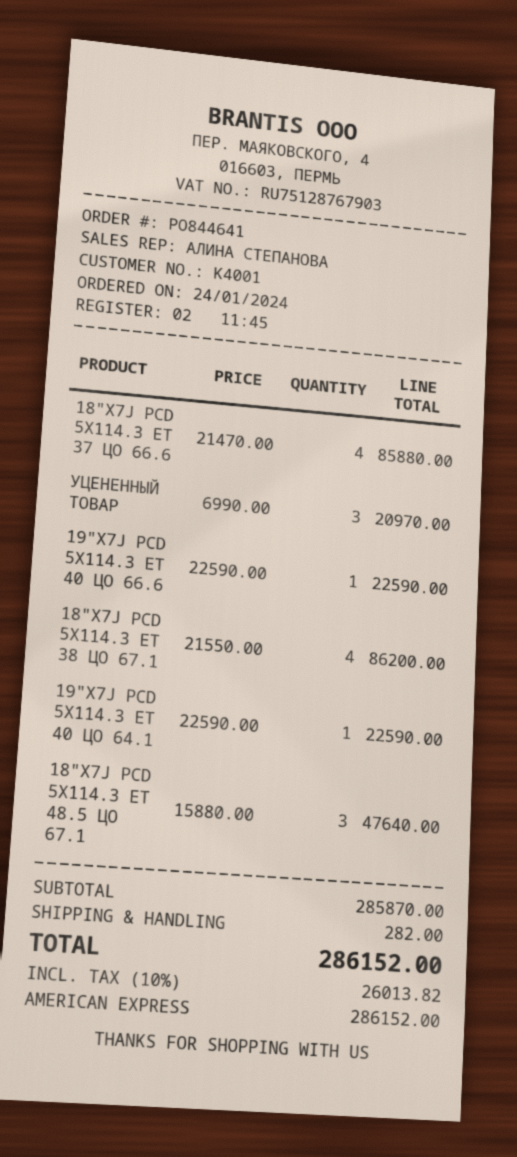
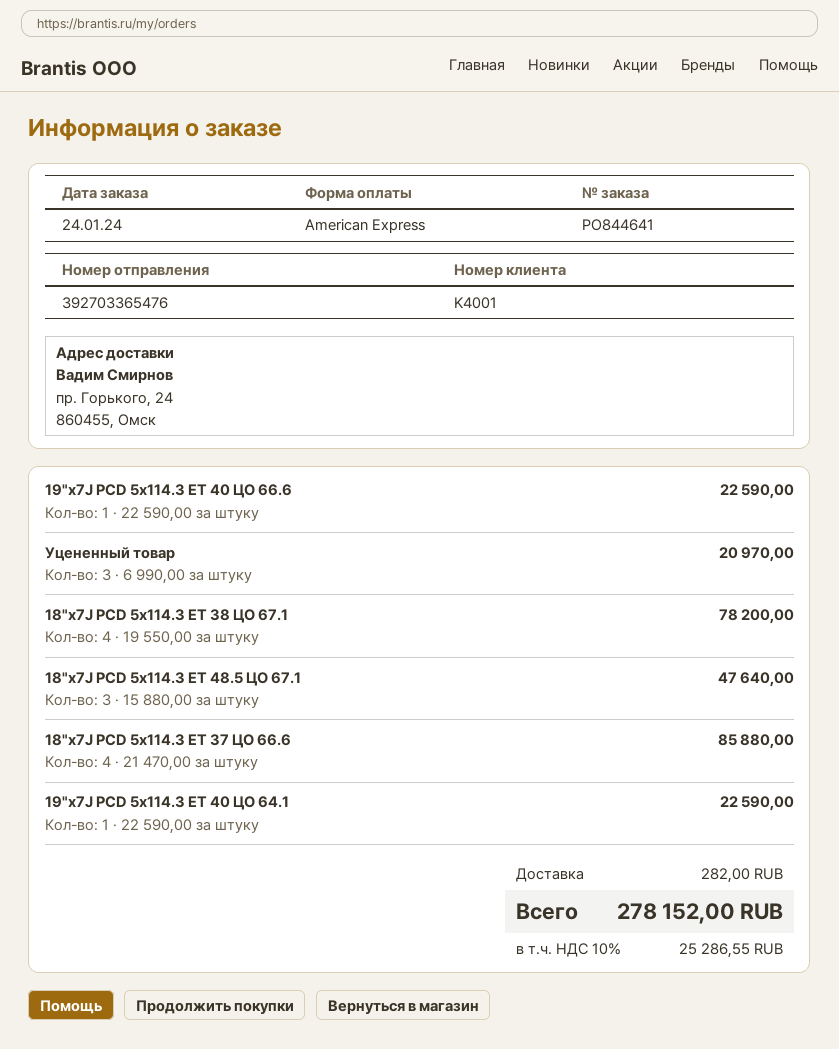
18"X7J PCD 5X114.3 ЕТ 38 ЦО 67.1: 4 x 21550.00 = 86200.00 -> 4 x 19550.00 = 78200.00
tax: 10% = 26013.82 -> 10% = 25286.55
total: 286152.00 -> 278152.00

